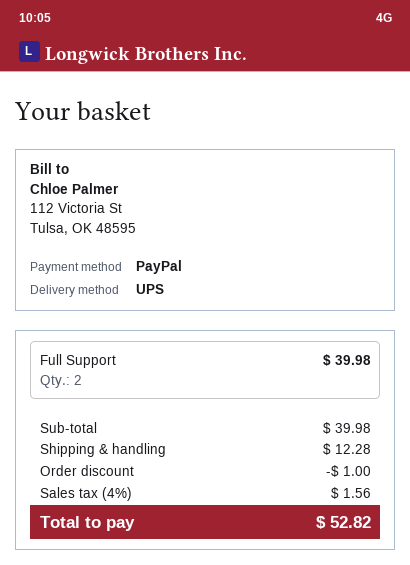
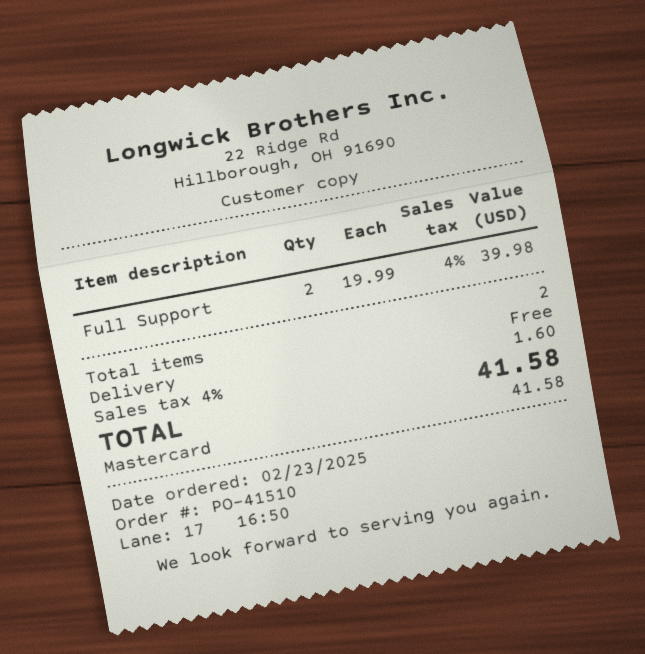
payment method: PayPal -> Mastercard
discount: 1.00 -> none
shipping: 12.28 -> 0.00
tax: 4% = 1.56 -> 4% = 1.60
total: 52.82 -> 41.58

